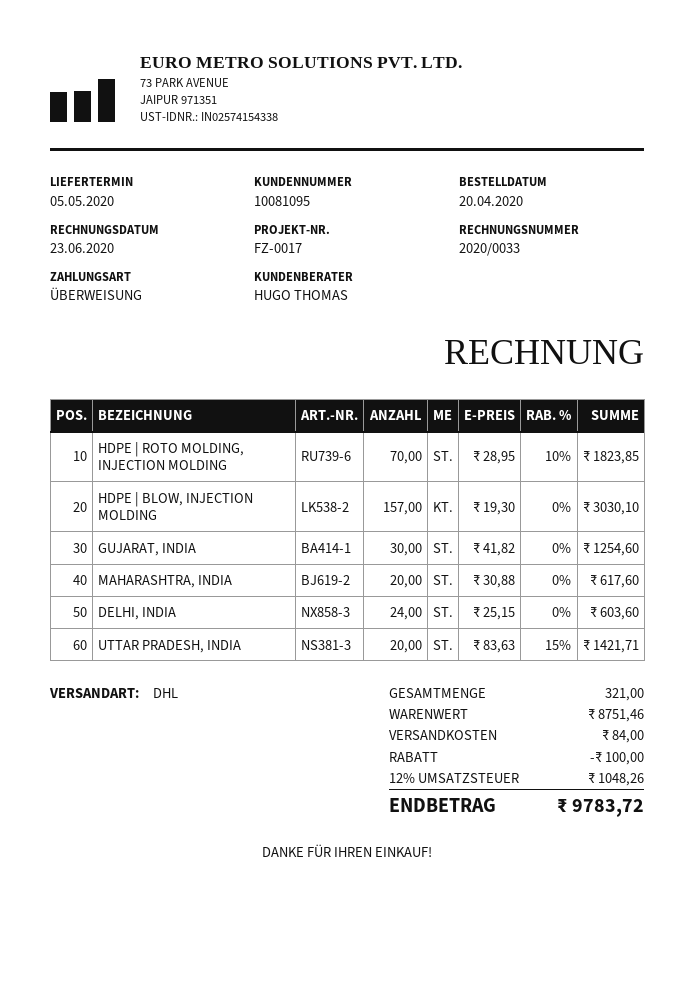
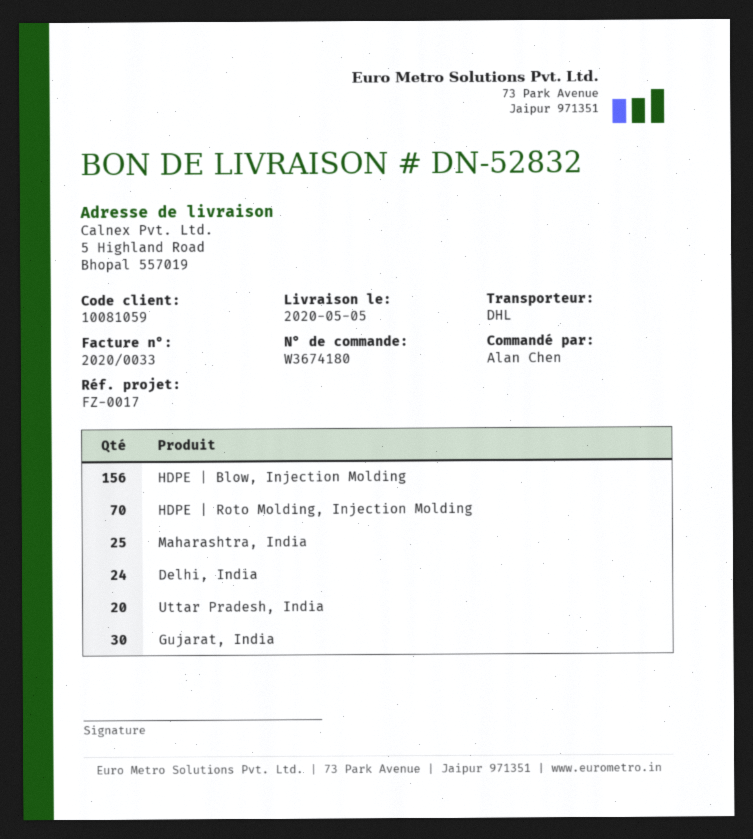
customer number: 10081095 -> 10081059
HDPE | BLOW, INJECTION MOLDING: 157 -> 156
MAHARASHTRA, INDIA: 20 -> 25

